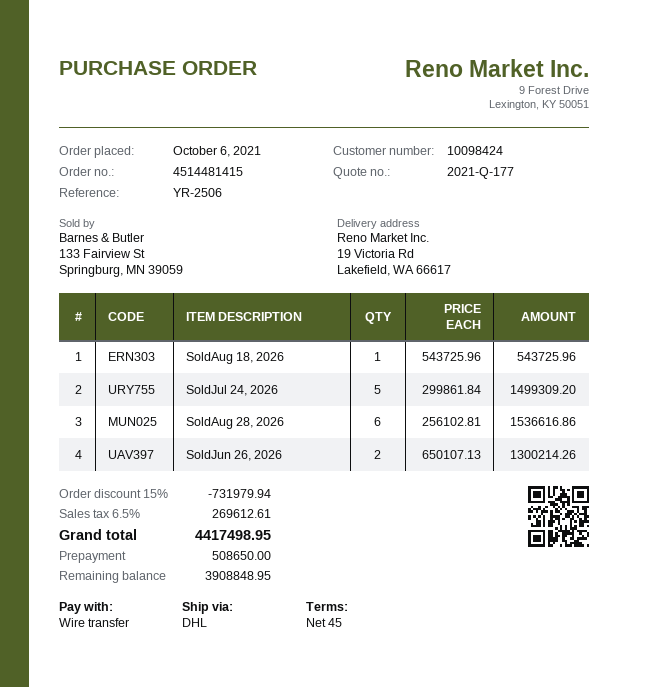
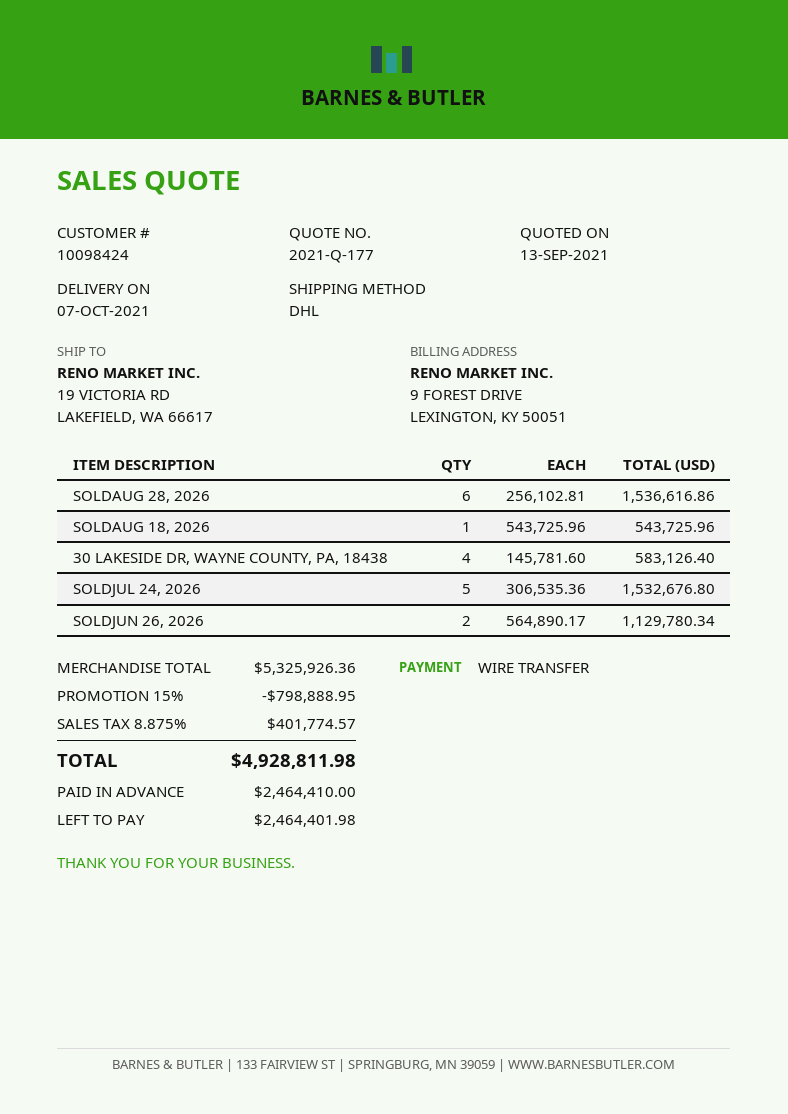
SoldJul 24, 2026: 5 x 299861.84 = 1499309.20 -> 5 x 306535.36 = 1532676.80
SoldJun 26, 2026: 2 x 650107.13 = 1300214.26 -> 2 x 564890.17 = 1129780.34
30 LAKESIDE DR, WAYNE COUNTY, PA, 18438: none -> 4 x 145781.60 = 583126.40
discount: 15% = 731979.94 -> 15% = 798888.95
tax: 6.5% = 269612.61 -> 8.875% = 401774.57
total: 4417498.95 -> 4928811.98
deposit: 508650.00 -> 2464410.00
balance: 3908848.95 -> 2464401.98

